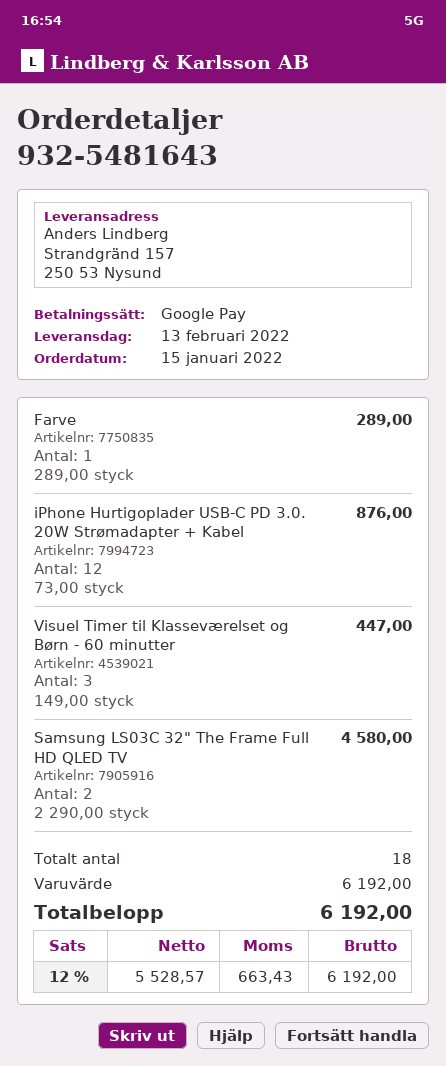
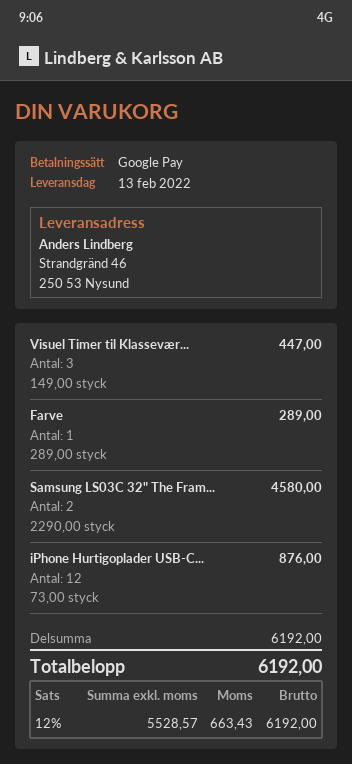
ship to: Strandgränd 157, 250 53 Nysund -> Strandgränd 46, 250 53 Nysund

